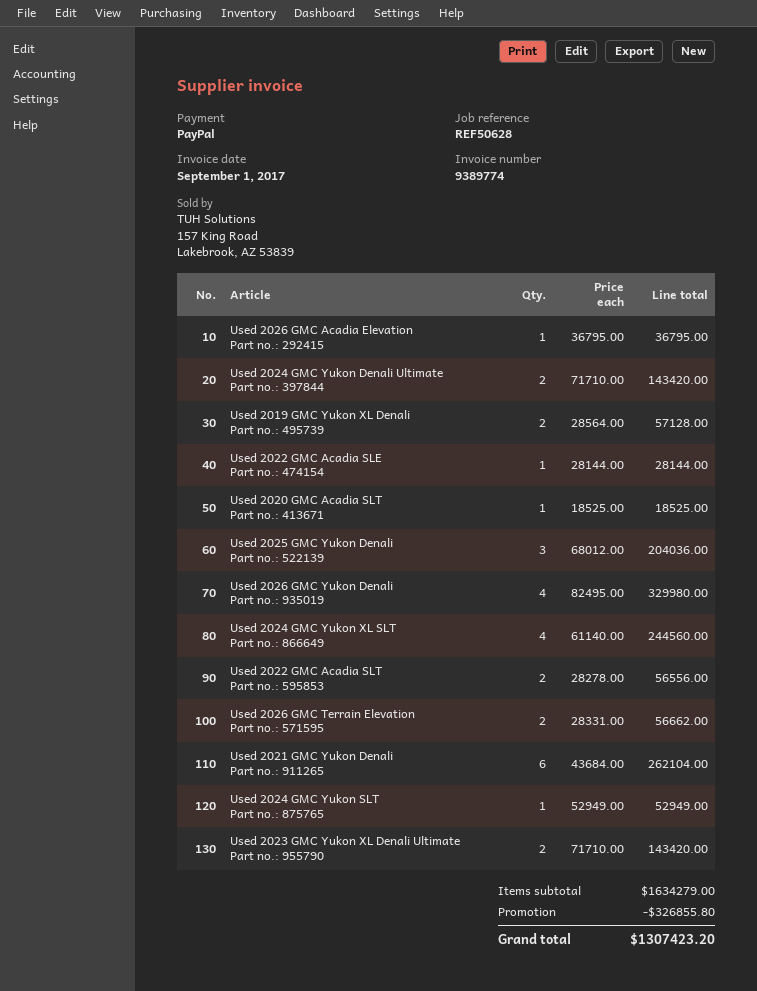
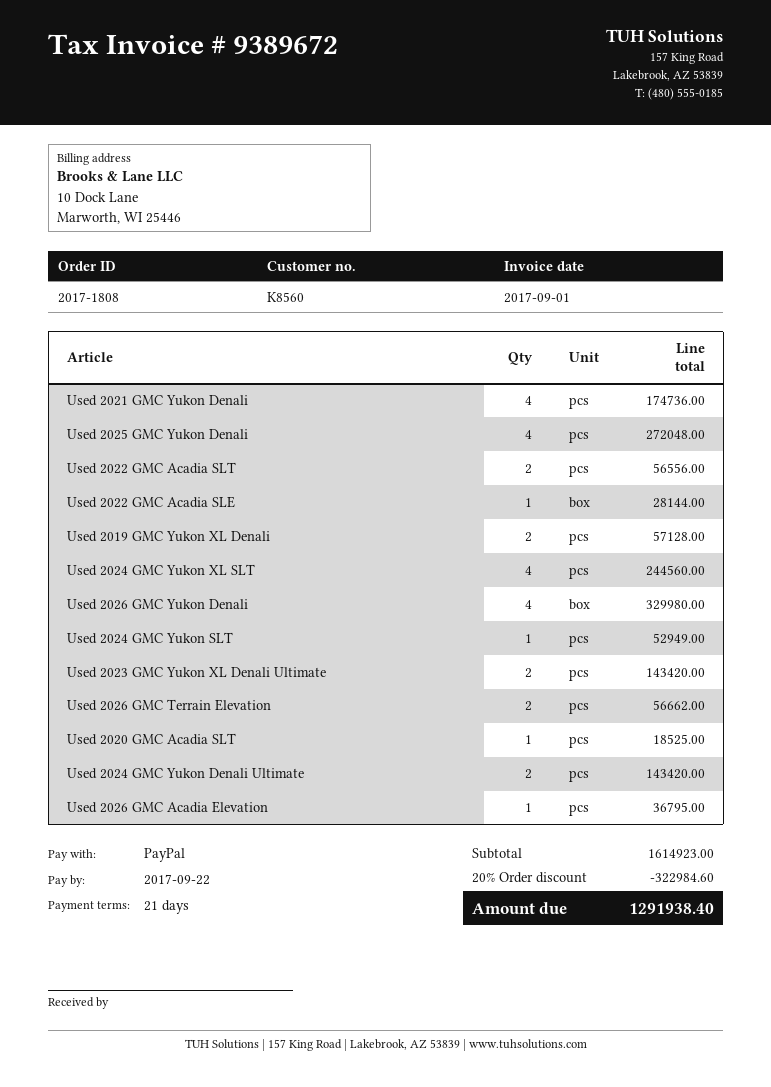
invoice number: 9389774 -> 9389672
Used 2025 GMC Yukon Denali: 3 for 204036.00 -> 4 for 272048.00
Used 2021 GMC Yukon Denali: 6 for 262104.00 -> 4 for 174736.00
subtotal: 1634279.00 -> 1614923.00
discount: 326855.80 -> 322984.60
total: 1307423.20 -> 1291938.40

